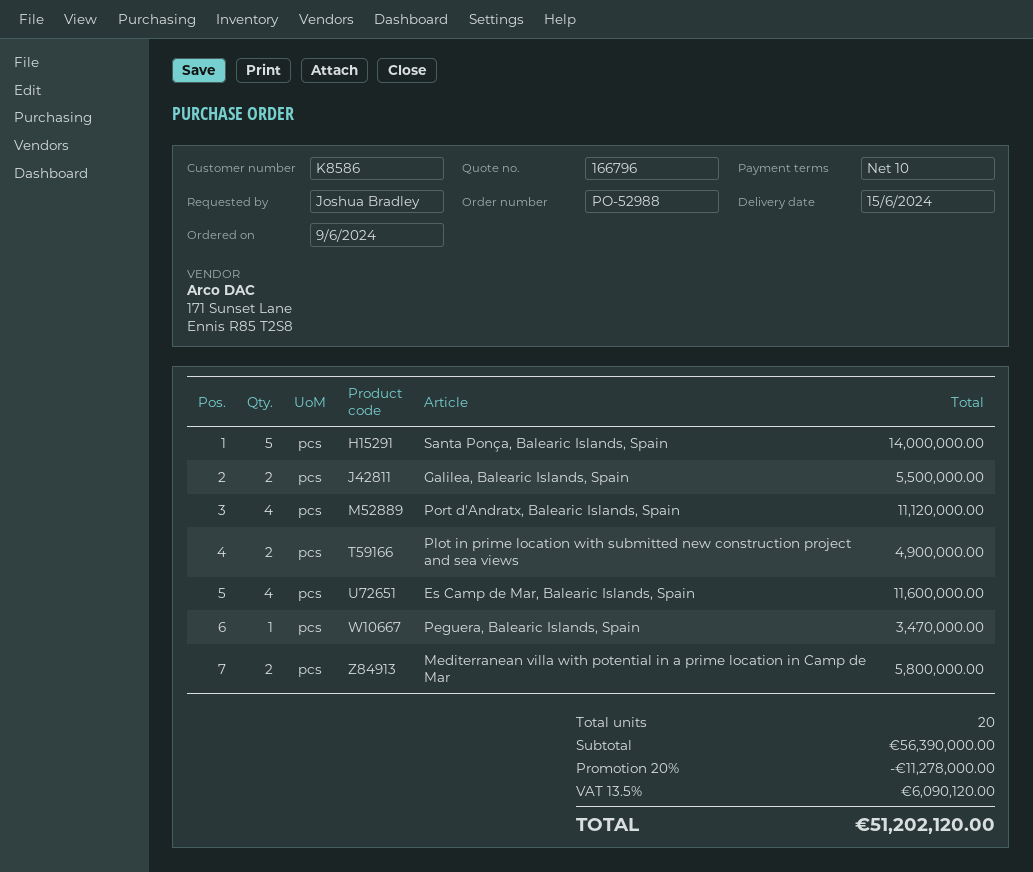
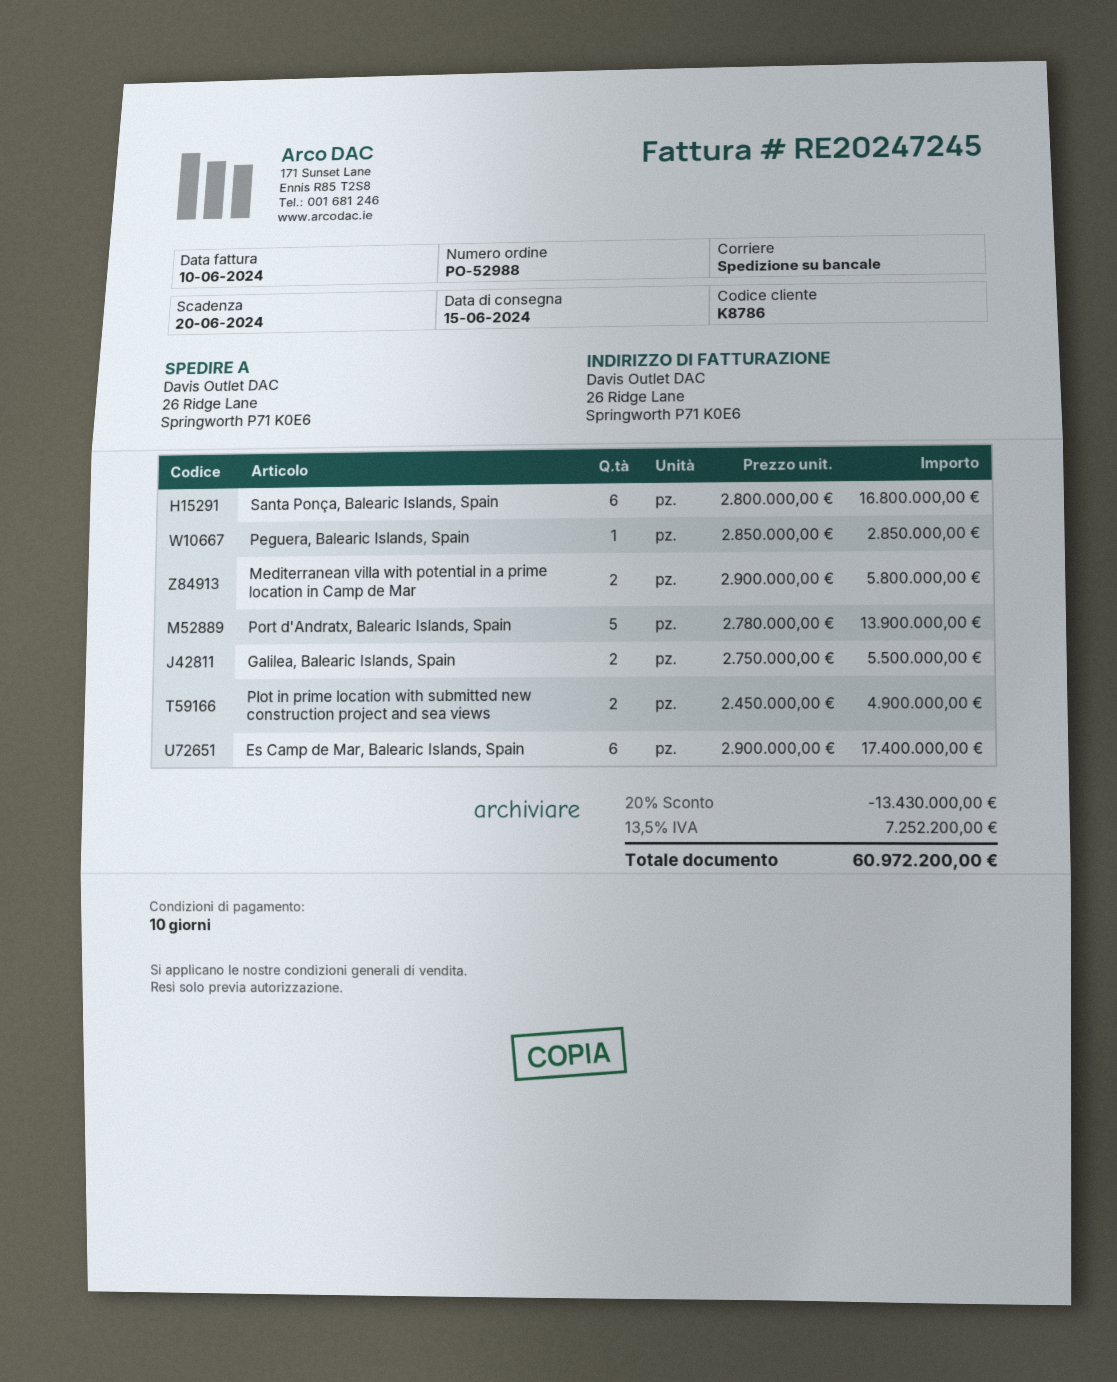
customer number: K8586 -> K8786
Santa Ponça, Balearic Islands, Spain: 5 for 14000000.00 -> 6 for 16800000.00
Port d'Andratx, Balearic Islands, Spain: 4 for 11120000.00 -> 5 for 13900000.00
Es Camp de Mar, Balearic Islands, Spain: 4 for 11600000.00 -> 6 for 17400000.00
Peguera, Balearic Islands, Spain: 1 for 3470000.00 -> 1 for 2850000.00
discount: 20% = 11278000.00 -> 20% = 13430000.00
tax: 13.5% = 6090120.00 -> 13.5% = 7252200.00
total: 51202120.00 -> 60972200.00

